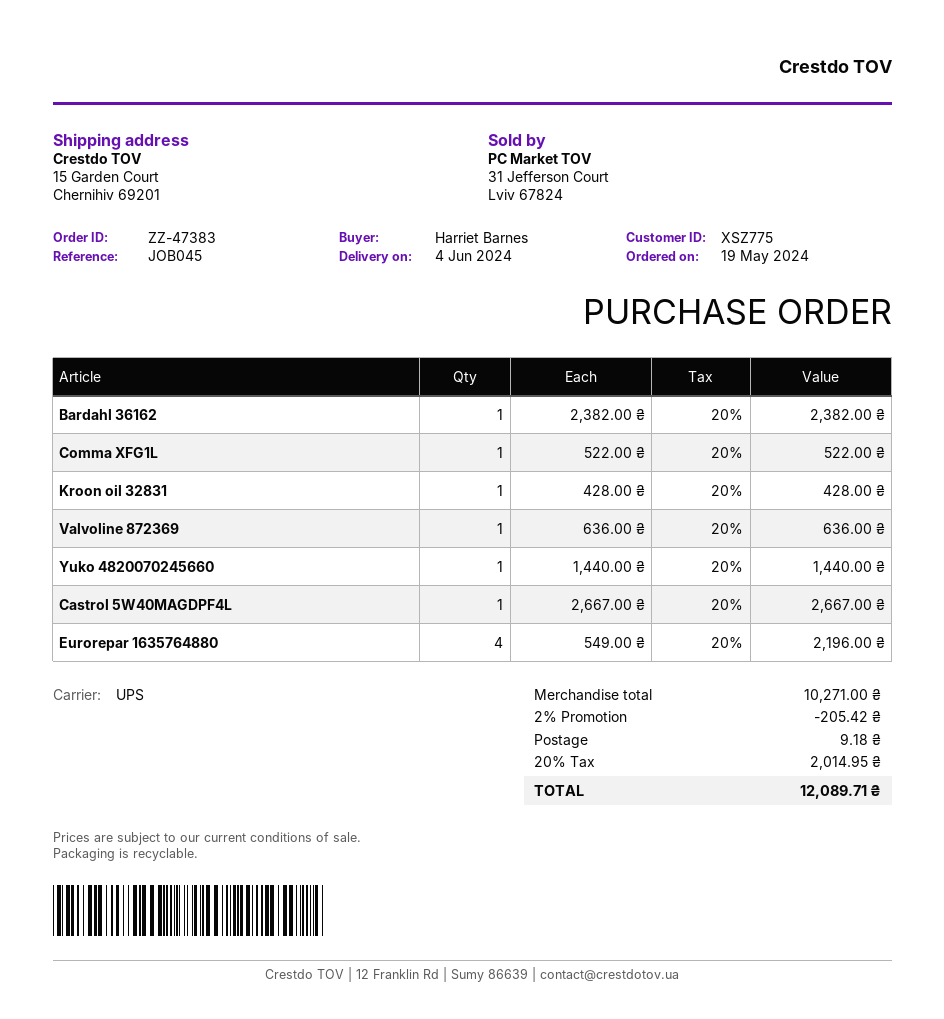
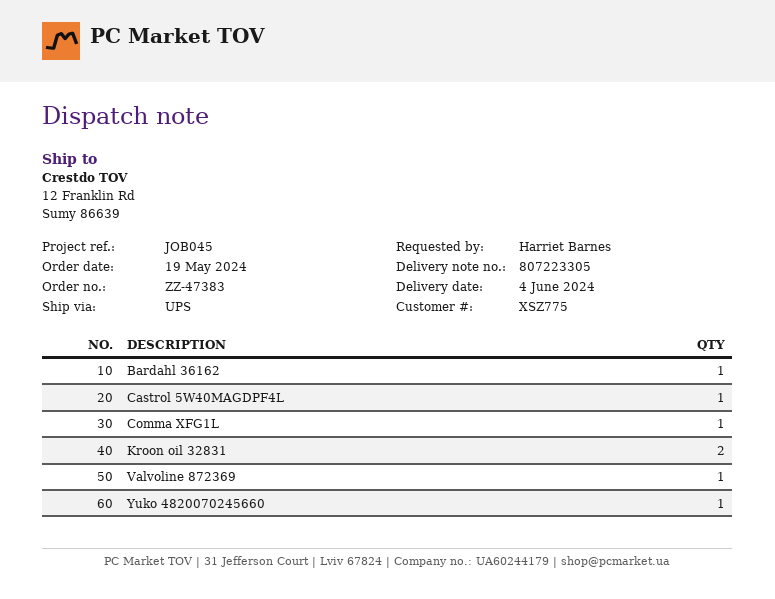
ship to: 15 Garden Court, Chernihiv 69201 -> 12 Franklin Rd, Sumy 86639
Kroon oil 32831: 1 -> 2
Eurorepar 1635764880: 4 -> none

